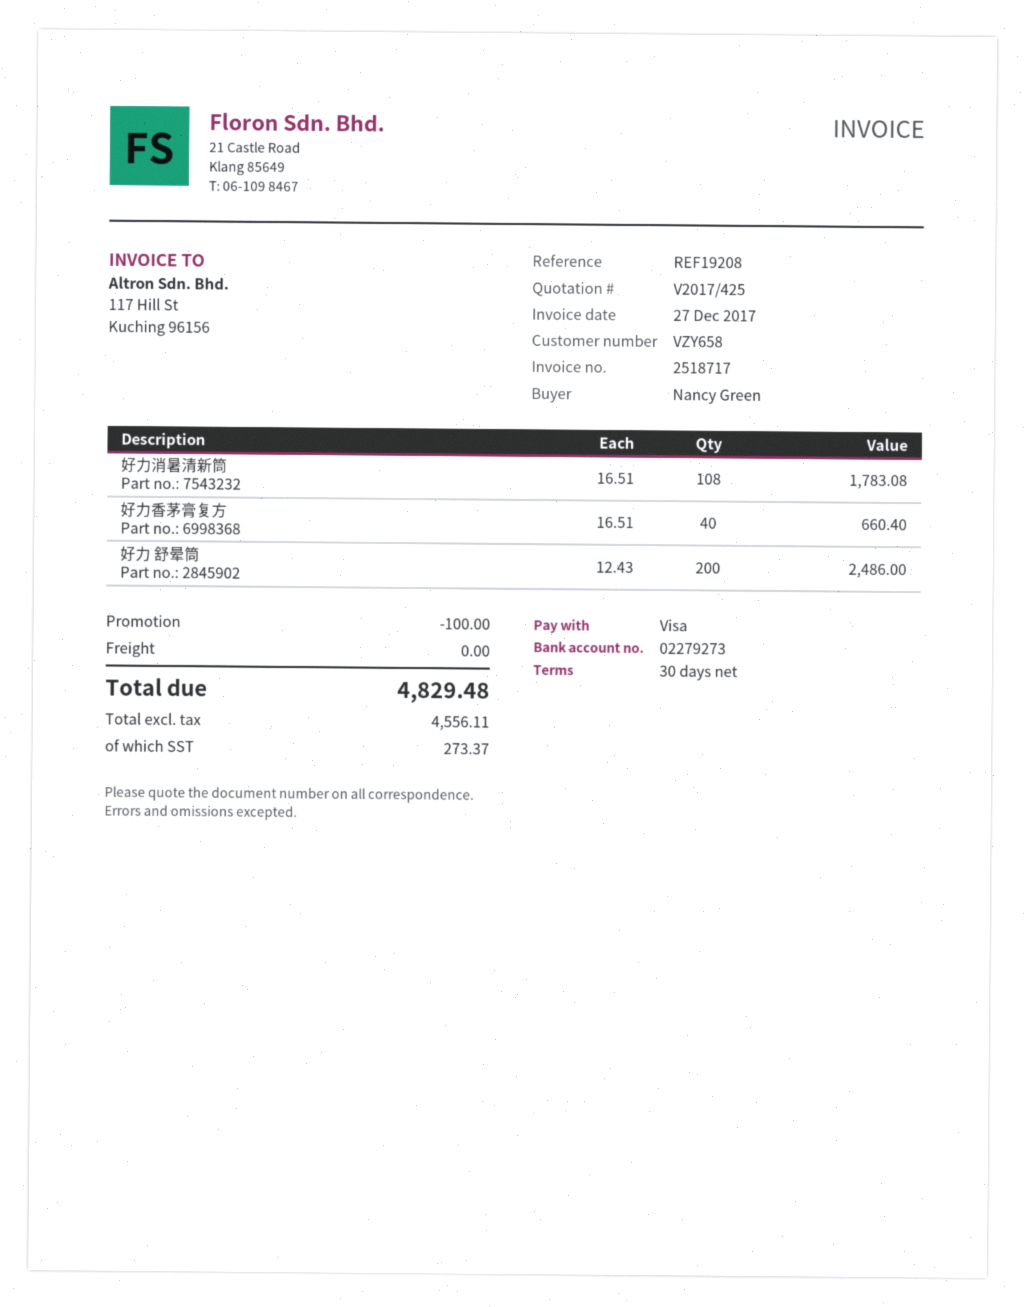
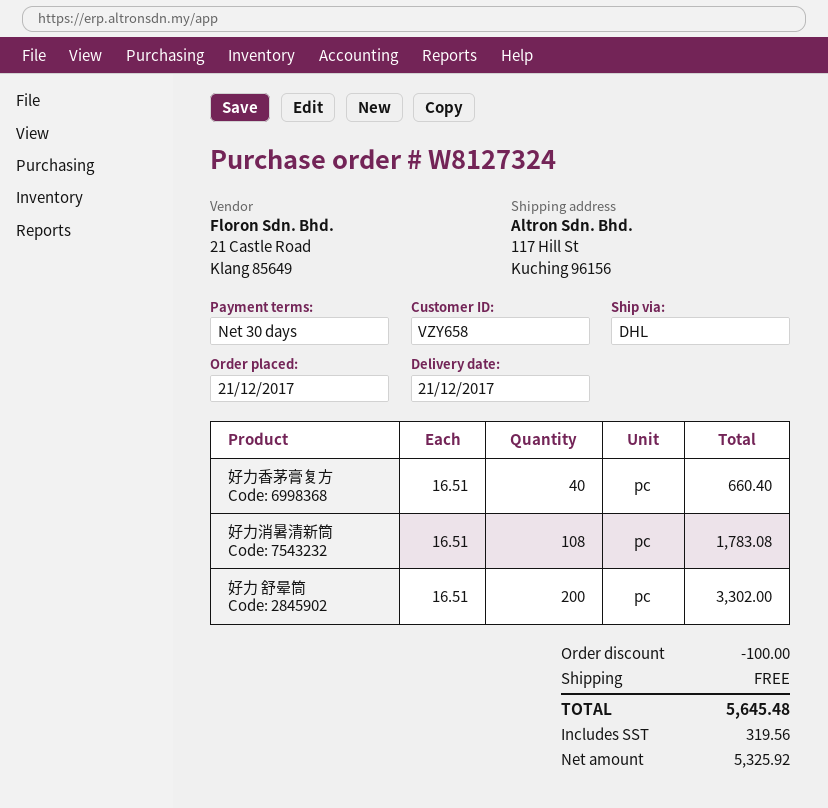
好力 舒晕筒: 200 x 12.43 = 2486.00 -> 200 x 16.51 = 3302.00
net: 4556.11 -> 5325.92
tax: 273.37 -> 319.56
total: 4829.48 -> 5645.48

